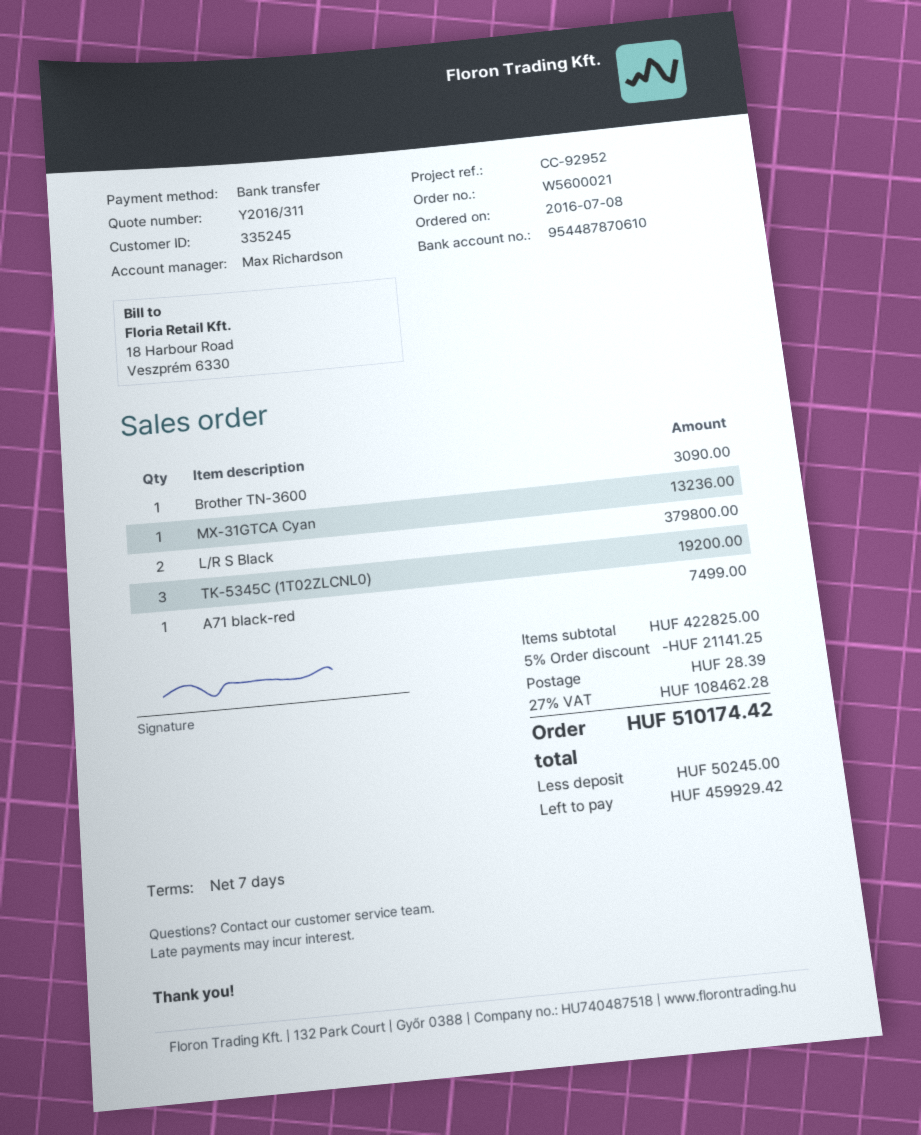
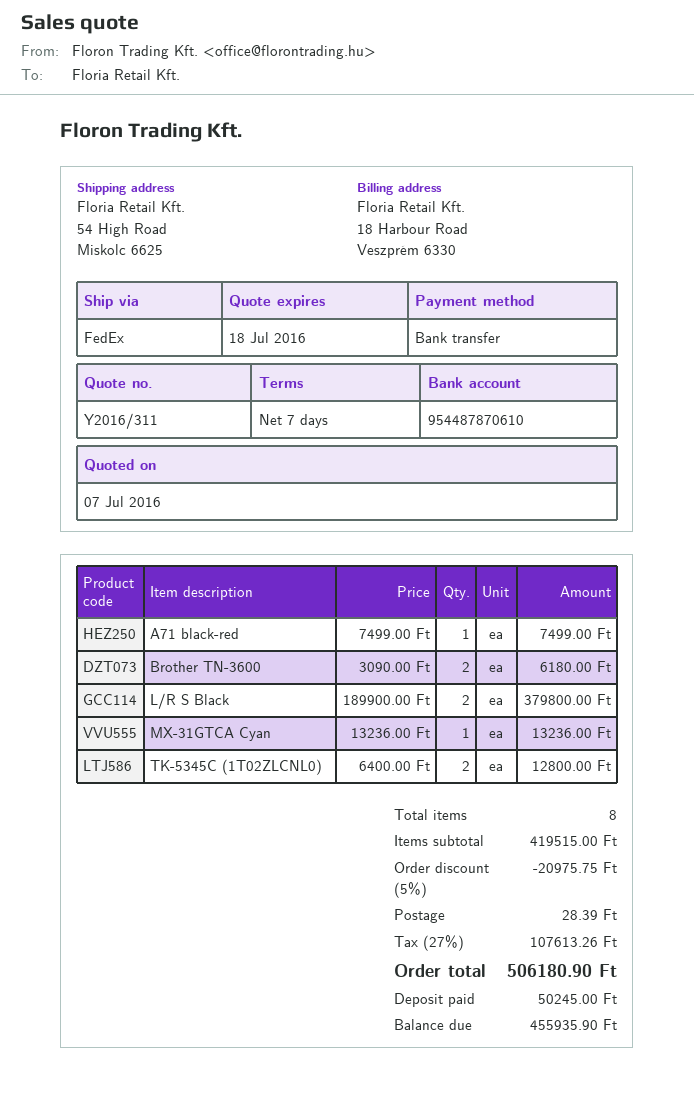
Brother TN-3600: 1 for 3090.00 -> 2 for 6180.00
TK-5345C (1T02ZLCNL0): 3 for 19200.00 -> 2 for 12800.00
subtotal: 422825.00 -> 419515.00
discount: 5% = 21141.25 -> 5% = 20975.75
tax: 27% = 108462.28 -> 27% = 107613.26
total: 510174.42 -> 506180.90
balance: 459929.42 -> 455935.90

